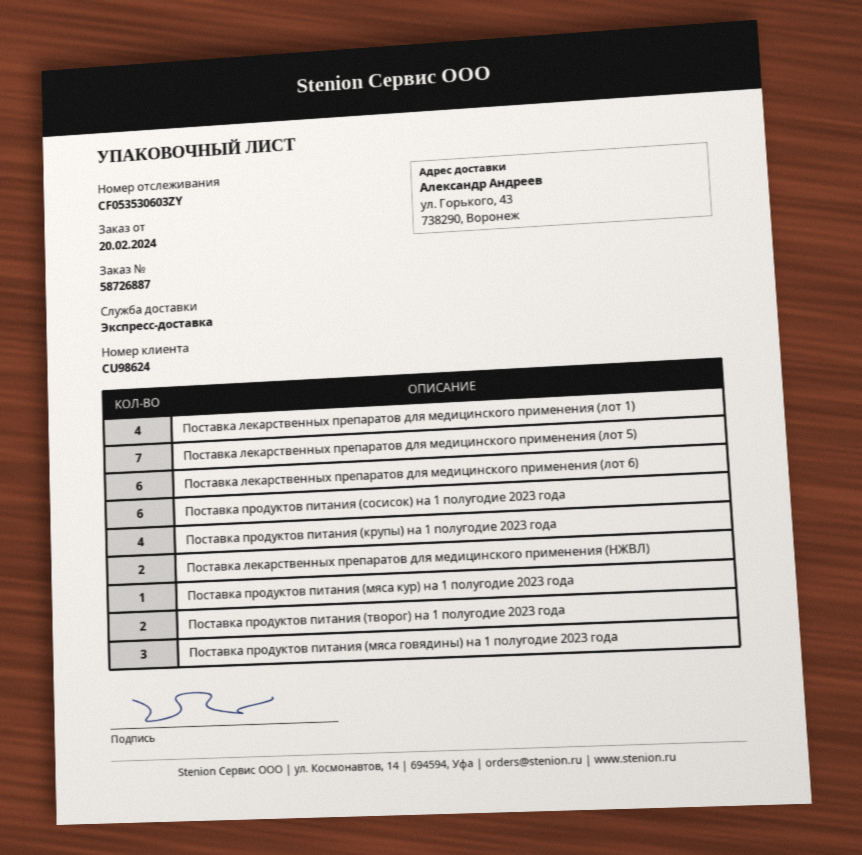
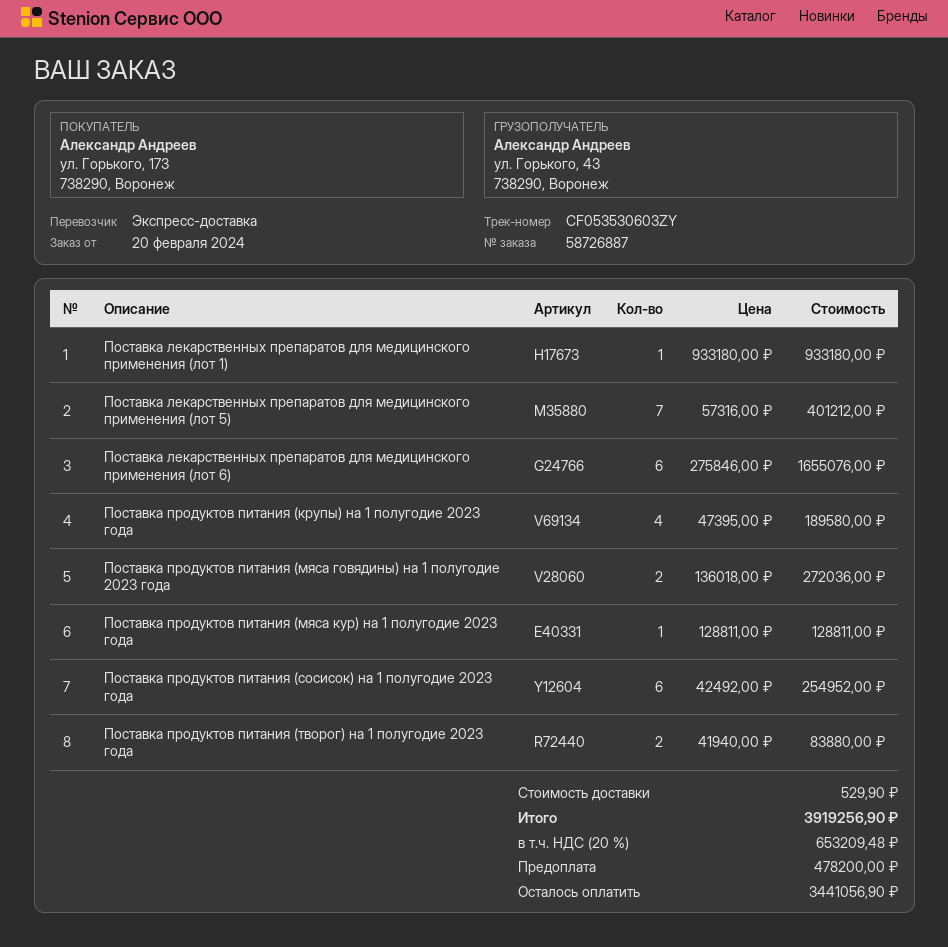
Поставка лекарственных препаратов для медицинского применения (лот 1): 4 -> 1
Поставка лекарственных препаратов для медицинского применения (НЖВЛ): 2 -> none
Поставка продуктов питания (мяса говядины) на 1 полугодие 2023 года: 3 -> 2

